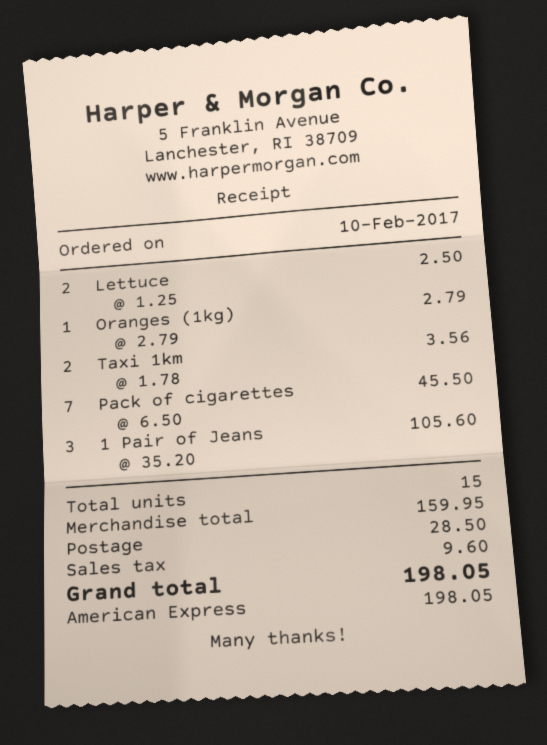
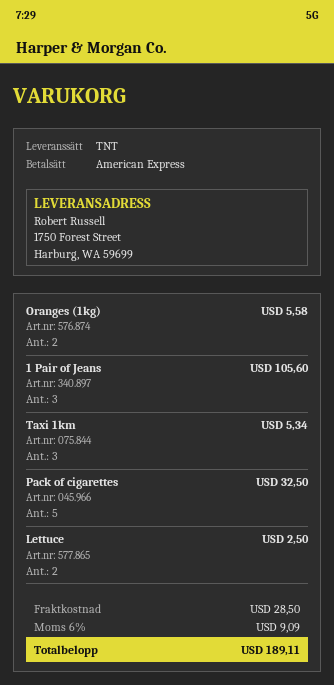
Oranges (1kg): 1 for 2.79 -> 2 for 5.58
Taxi 1km: 2 for 3.56 -> 3 for 5.34
Pack of cigarettes: 7 for 45.50 -> 5 for 32.50
tax: 9.60 -> 9.09
total: 198.05 -> 189.11

